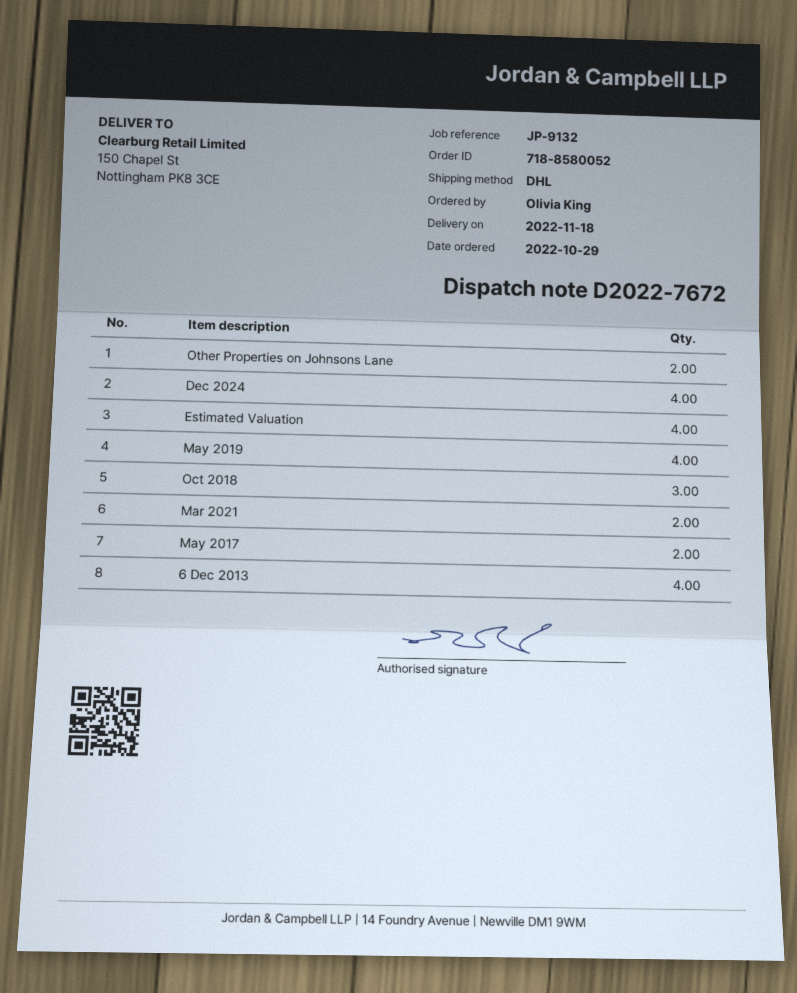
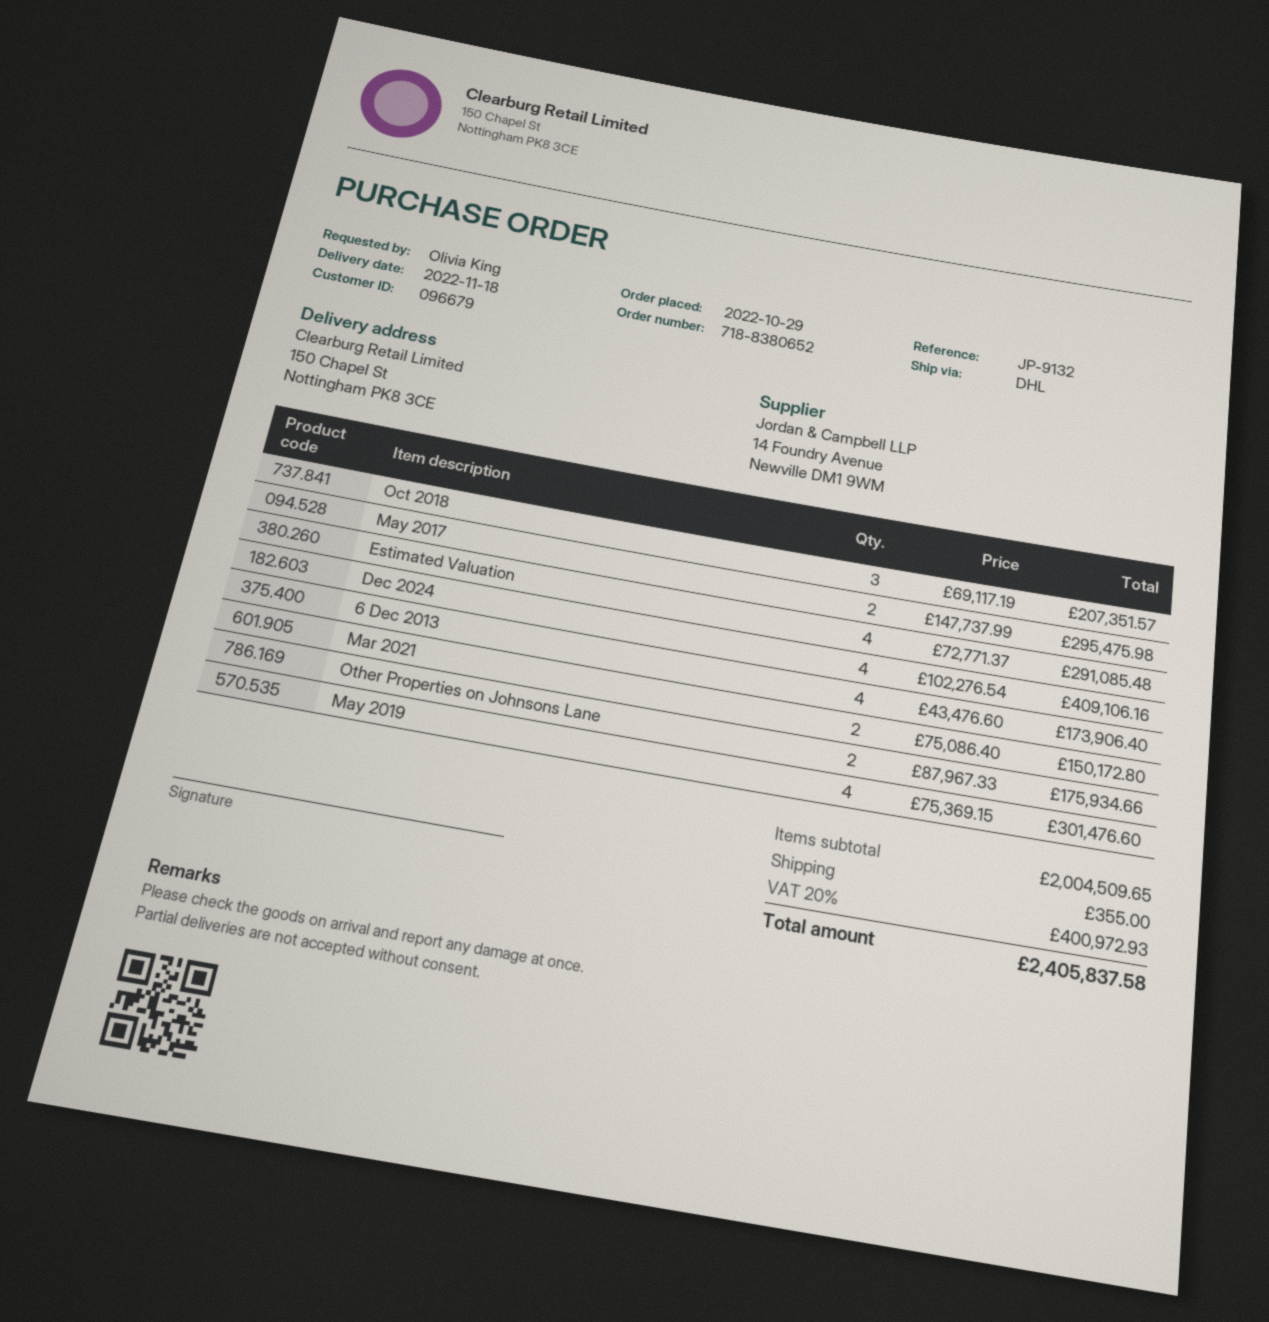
order number: 718-8580052 -> 718-8380652

